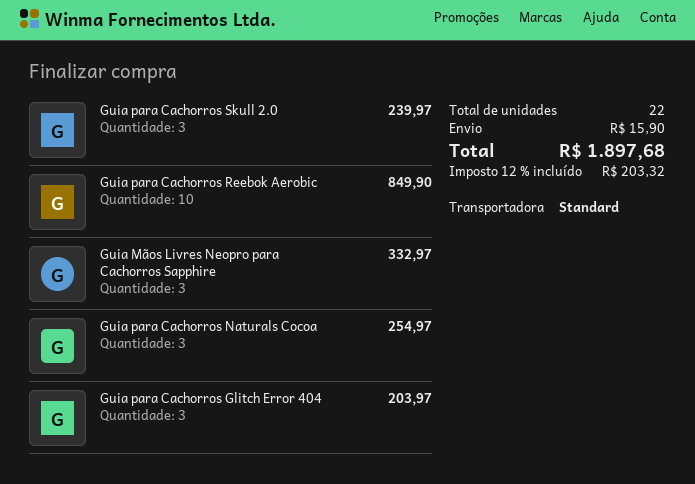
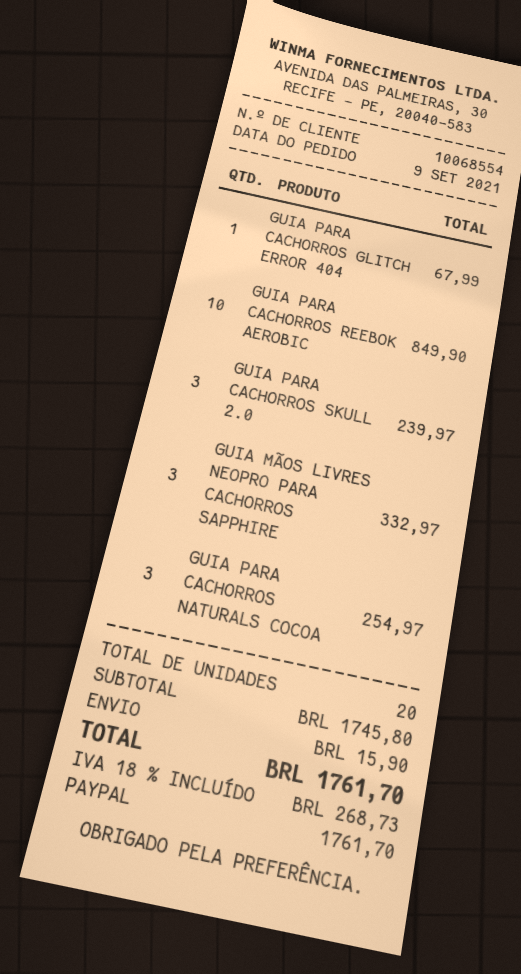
Guia para Cachorros Glitch Error 404: 3 for 203.97 -> 1 for 67.99
total quantity: 22 -> 20
tax: 12% = 203.32 -> 18% = 268.73
total: 1897.68 -> 1761.70

